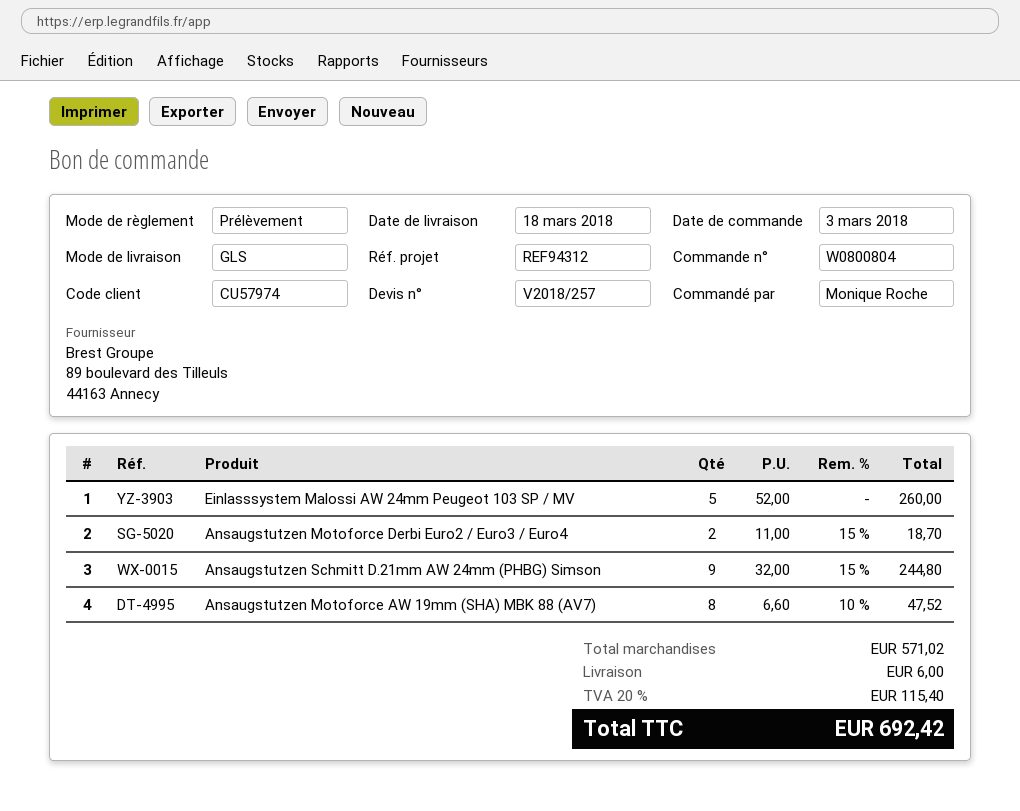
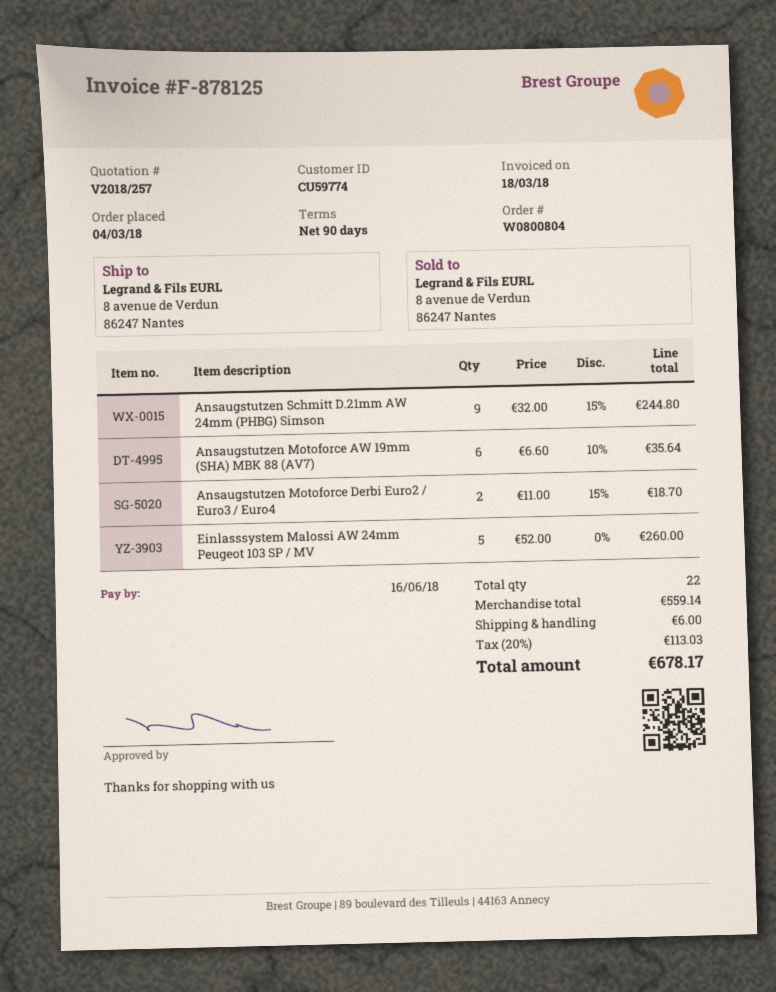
order date: 2018-03-03 -> 2018-03-04
customer number: CU57974 -> CU59774
Ansaugstutzen Motoforce AW 19mm (SHA) MBK 88 (AV7): 8 x 6.60 - 10% = 47.52 -> 6 x 6.60 - 10% = 35.64
subtotal: 571.02 -> 559.14
tax: 20% = 115.40 -> 20% = 113.03
total: 692.42 -> 678.17

